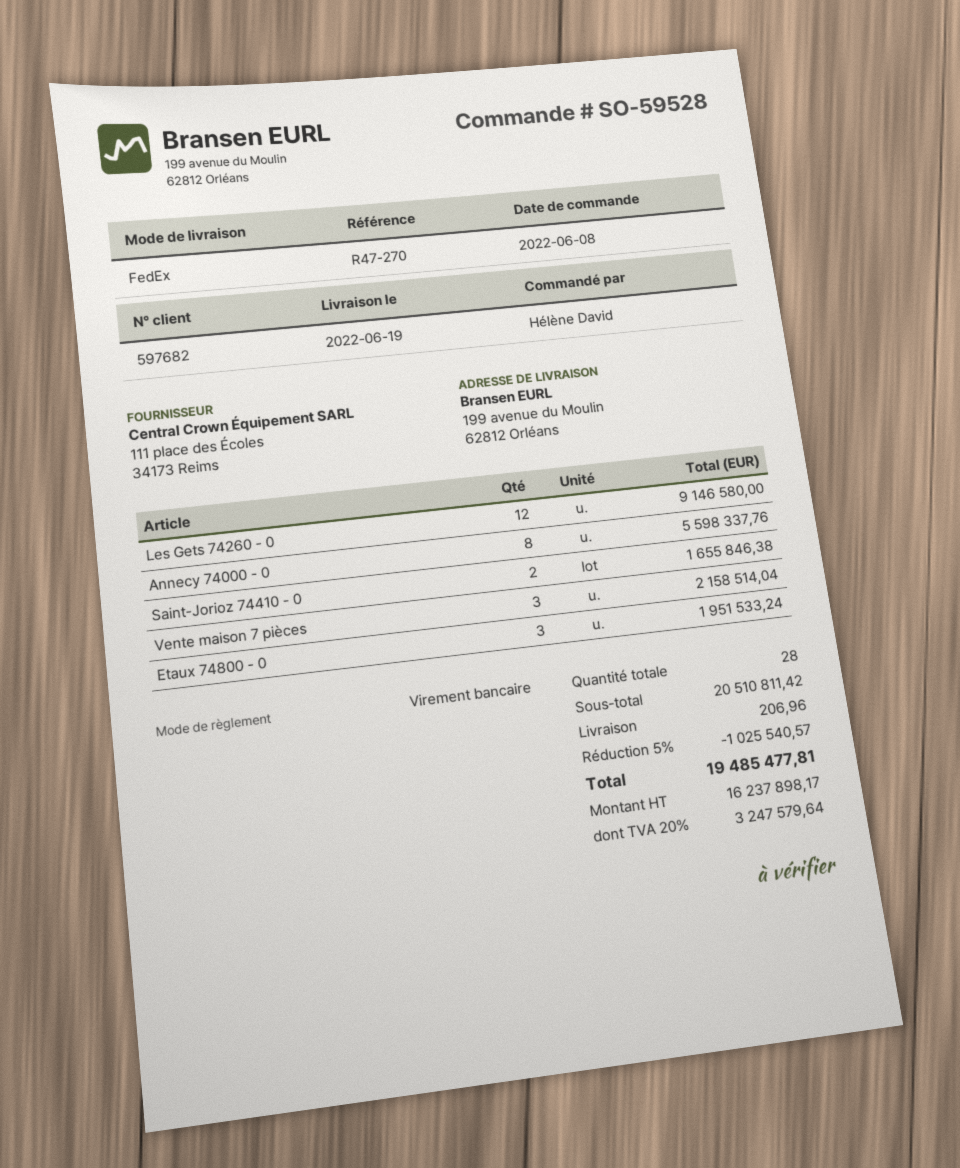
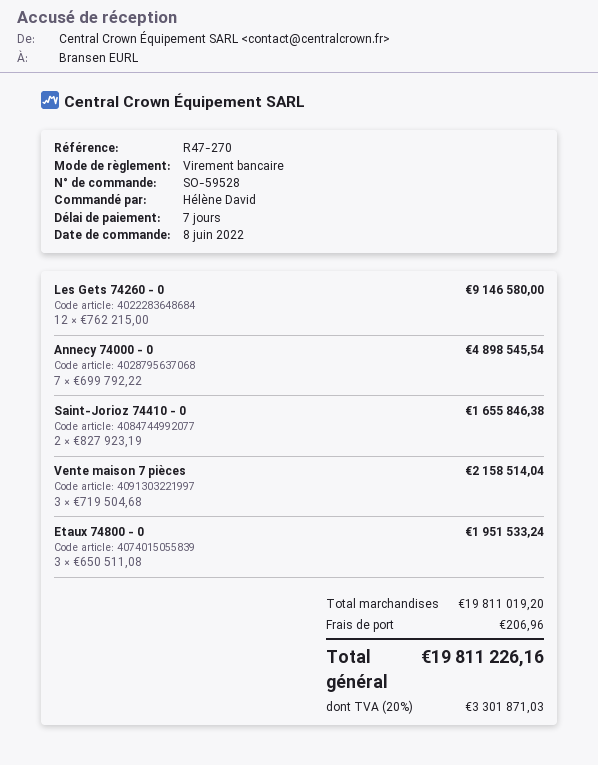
Annecy 74000 - 0: 8 for 5598337.76 -> 7 for 4898545.54
subtotal: 20510811.42 -> 19811019.20
discount: 5% = 1025540.57 -> none
tax: 20% = 3247579.64 -> 20% = 3301871.03
total: 19485477.81 -> 19811226.16

